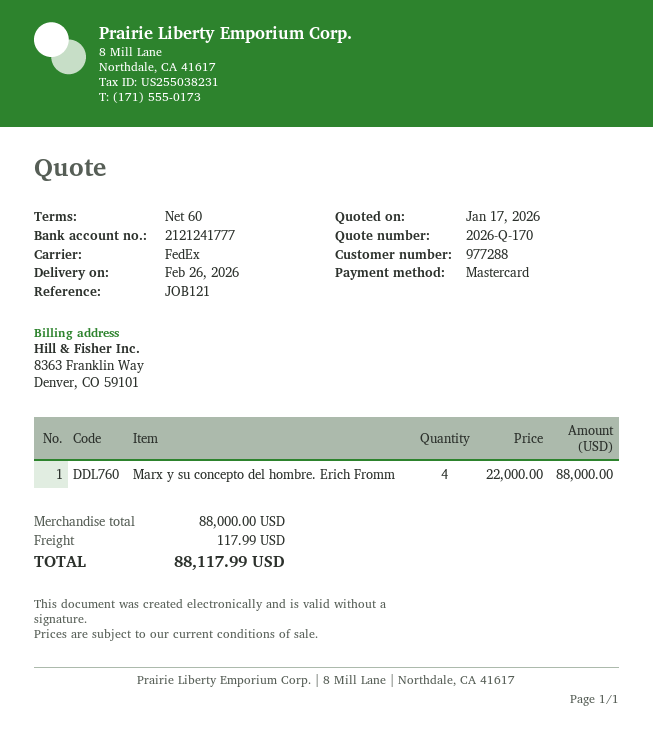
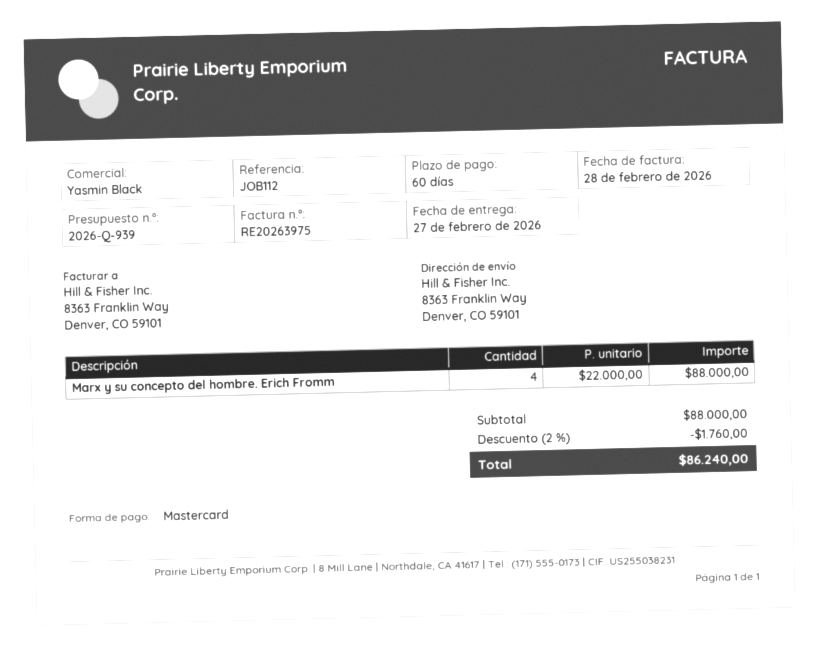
quote number: 2026-Q-170 -> 2026-Q-939
delivery date: 2026-02-26 -> 2026-02-27
reference: JOB121 -> JOB112
discount: none -> 2% = 1760.00
shipping: 117.99 -> none
total: 88117.99 -> 86240.00

